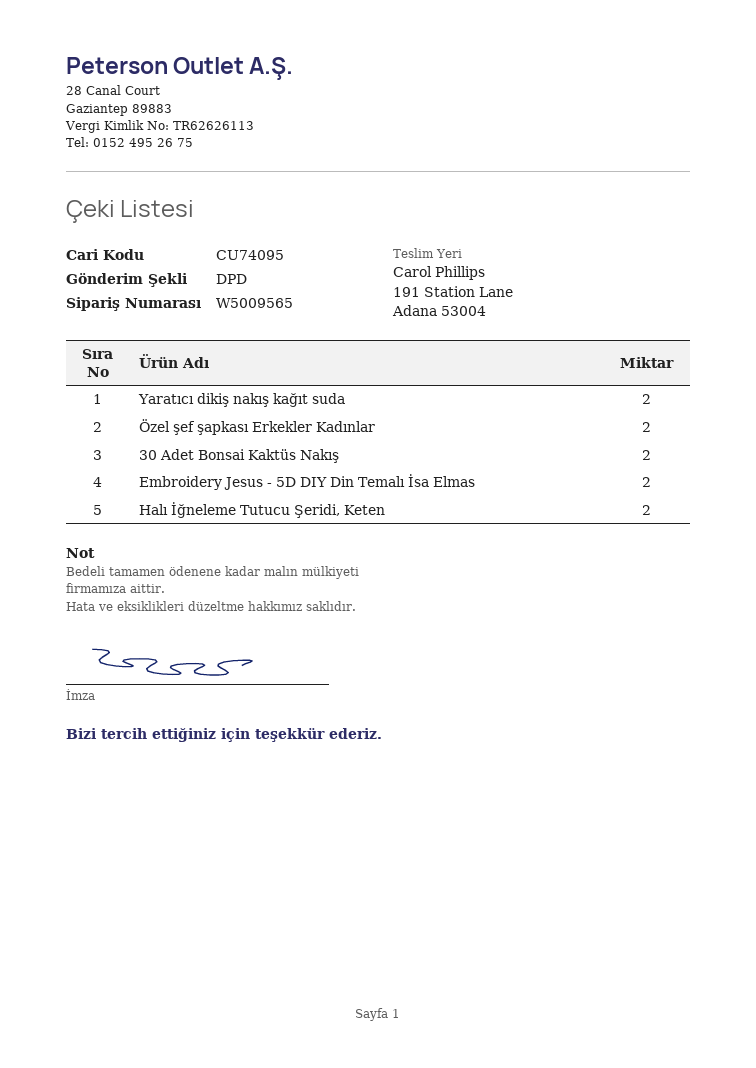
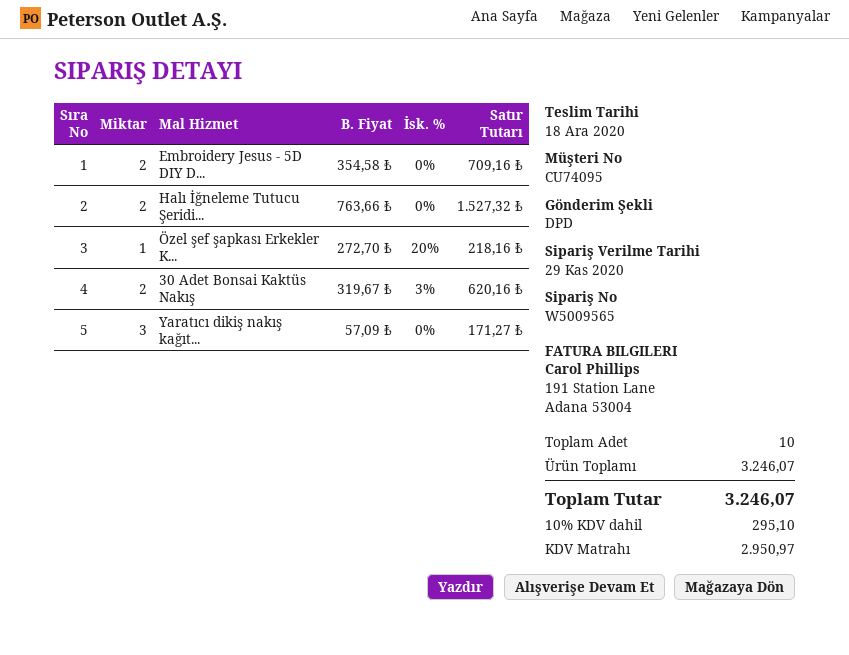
Yaratıcı dikiş nakış kağıt suda: 2 -> 3
Özel şef şapkası Erkekler Kadınlar: 2 -> 1

